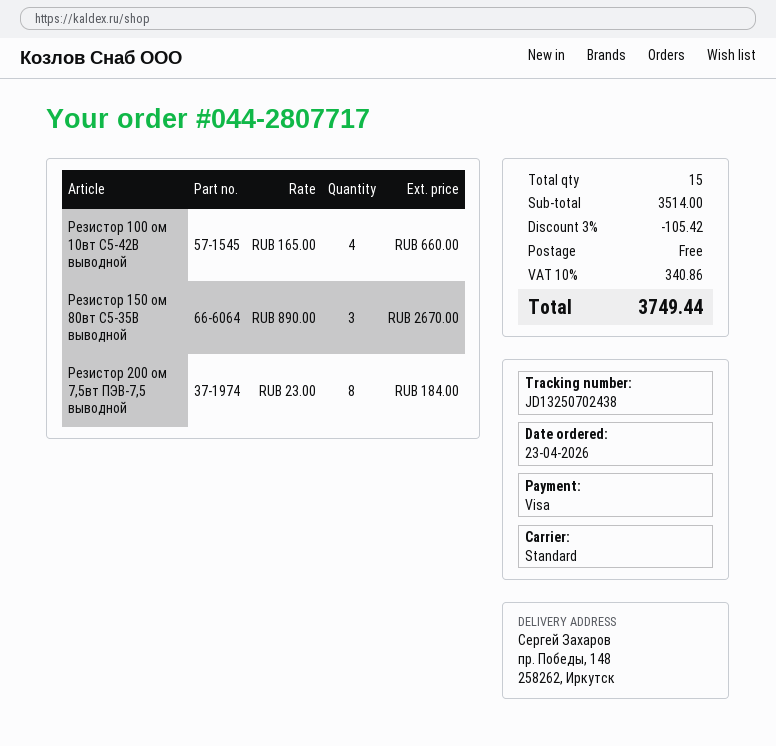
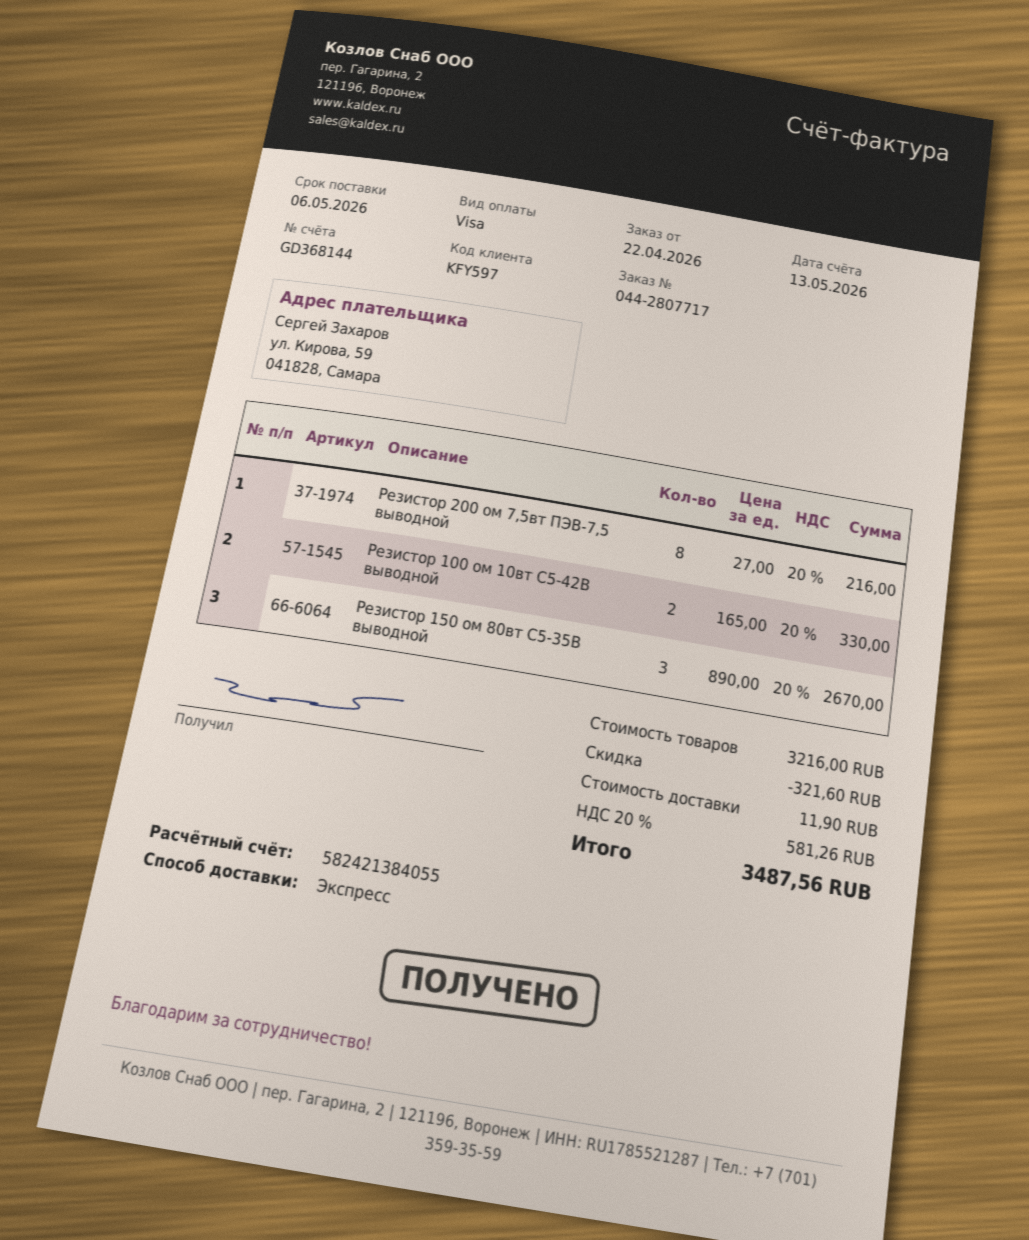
order date: 2026-04-23 -> 2026-04-22
shipping method: standard -> express
Резистор 100 ом 10вт С5-42В выводной: 4 x 165.00 = 660.00 -> 2 x 165.00 = 330.00
Резистор 200 ом 7,5вт ПЭВ-7,5 выводной: 8 x 23.00 = 184.00 -> 8 x 27.00 = 216.00
subtotal: 3514.00 -> 3216.00
discount: 105.42 -> 321.60
shipping: 0.00 -> 11.90
tax: 10% = 340.86 -> 20% = 581.26
total: 3749.44 -> 3487.56

